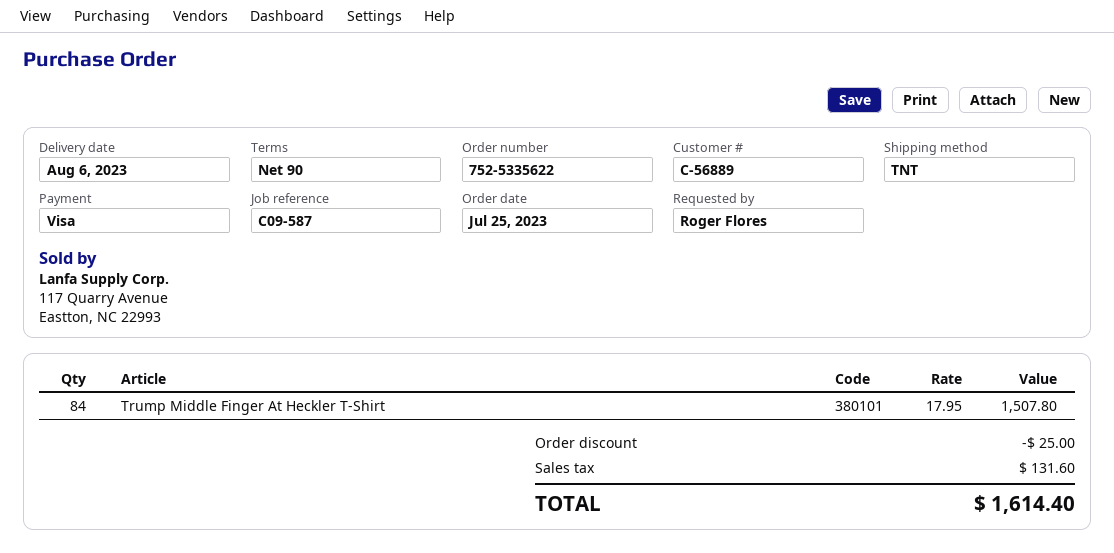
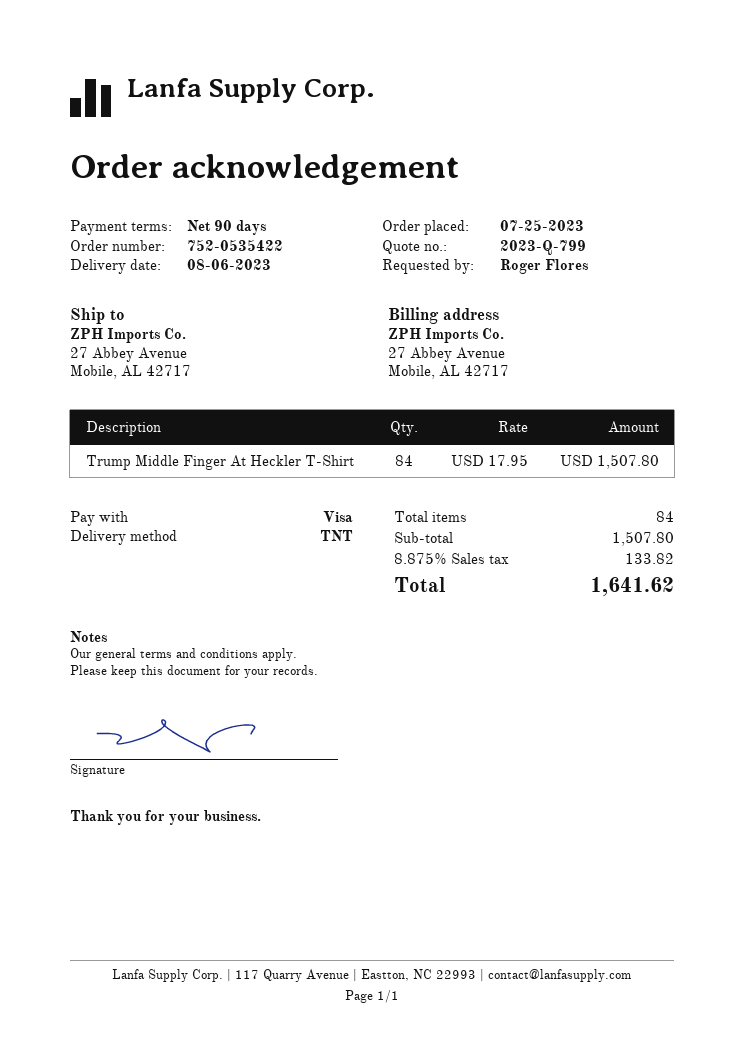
order number: 752-5335622 -> 752-0535422
discount: 25.00 -> none
tax: 131.60 -> 133.82
total: 1614.40 -> 1641.62

